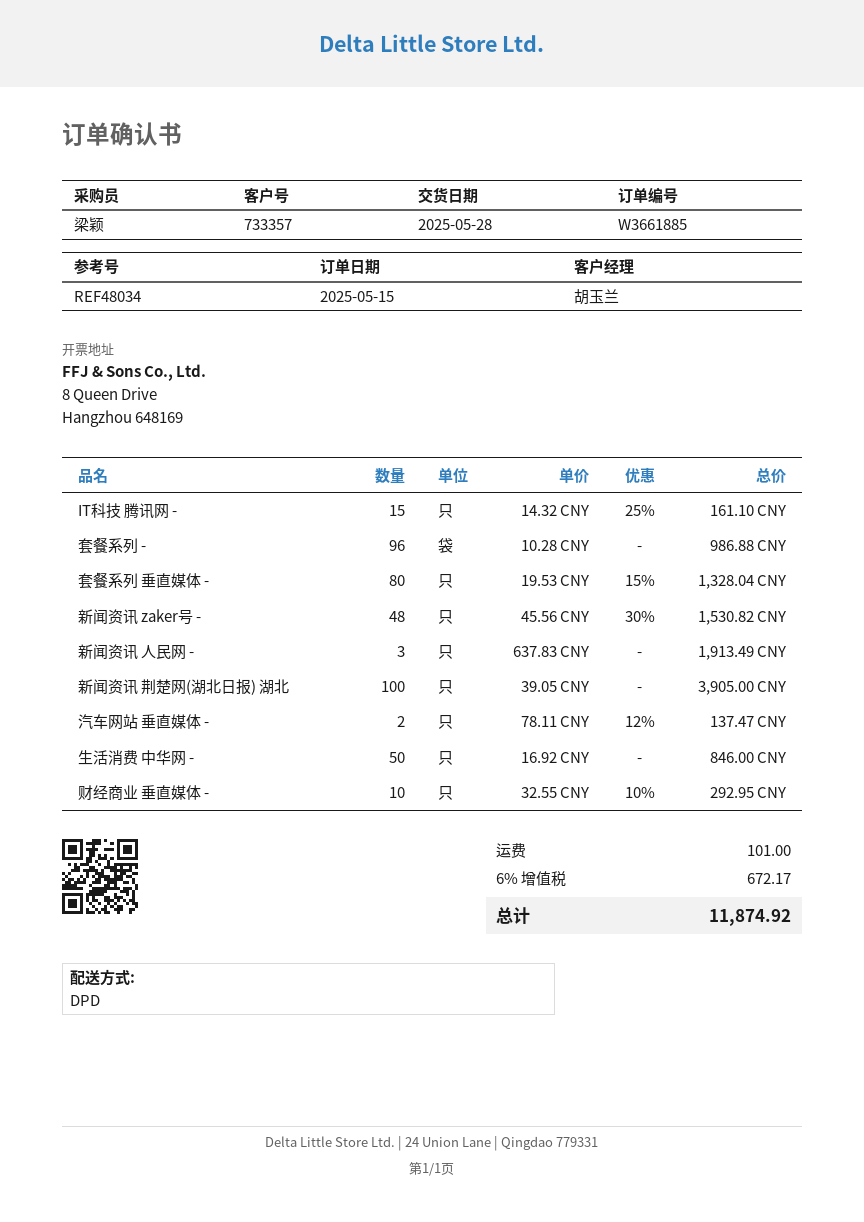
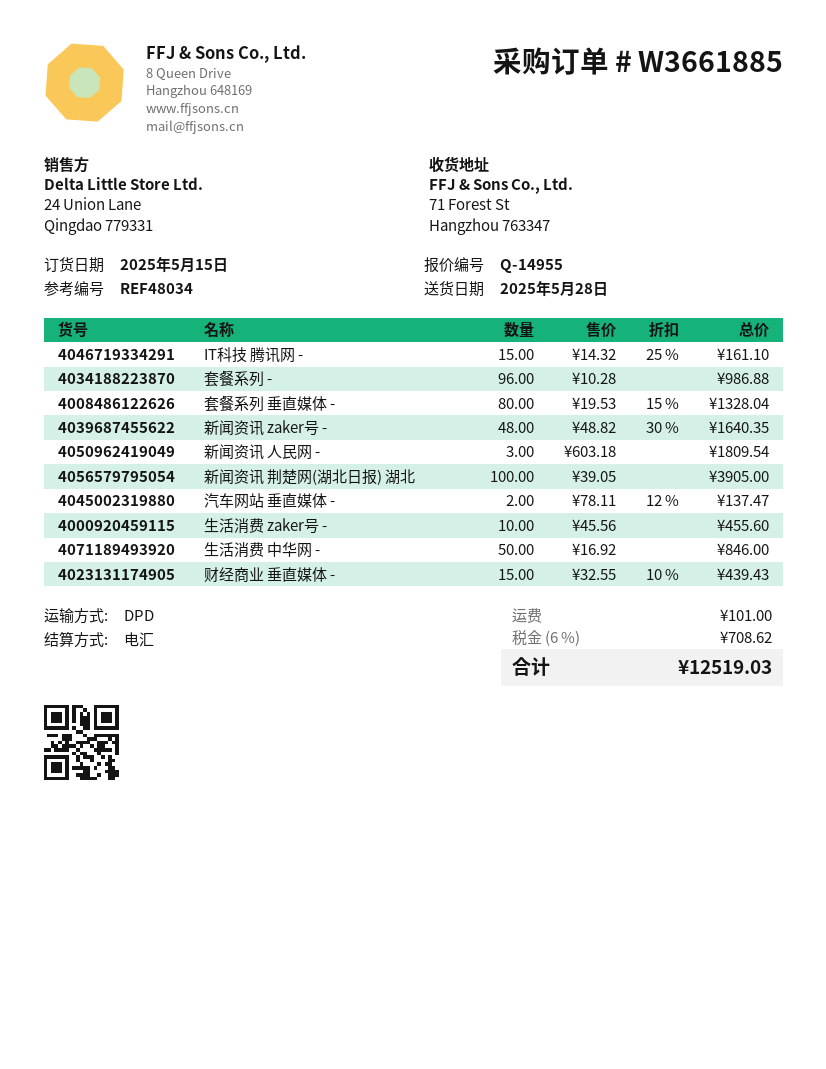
新闻资讯 zaker号 -: 48 x 45.56 - 30% = 1530.82 -> 48 x 48.82 - 30% = 1640.35
新闻资讯 人民网 -: 3 x 637.83 = 1913.49 -> 3 x 603.18 = 1809.54
财经商业 垂直媒体 -: 10 x 32.55 - 10% = 292.95 -> 15 x 32.55 - 10% = 439.43
生活消费 zaker号 -: none -> 10 x 45.56 = 455.60
tax: 6% = 672.17 -> 6% = 708.62
total: 11874.92 -> 12519.03

